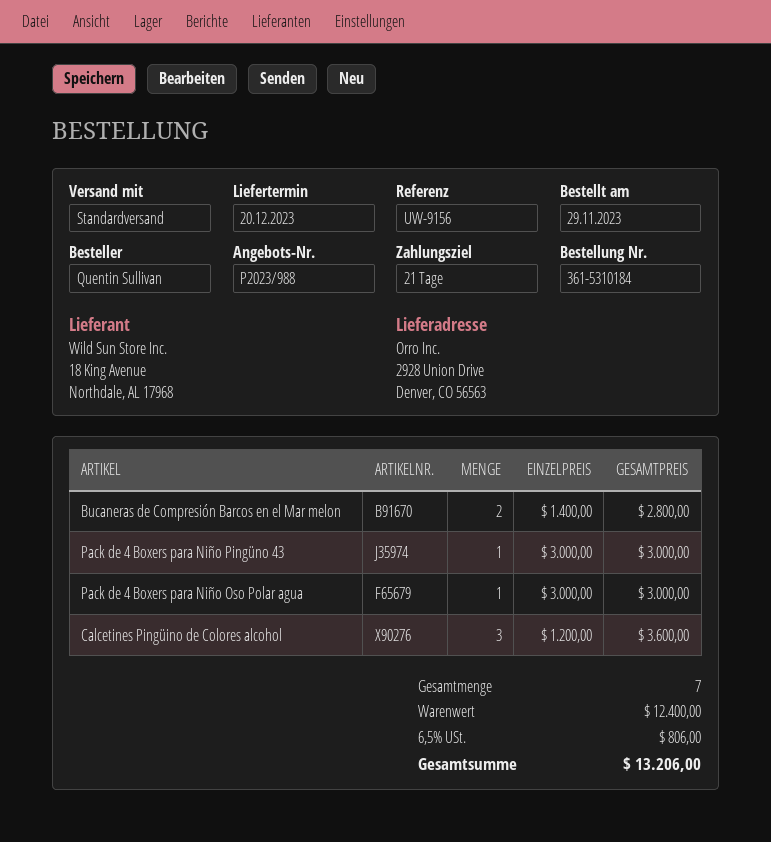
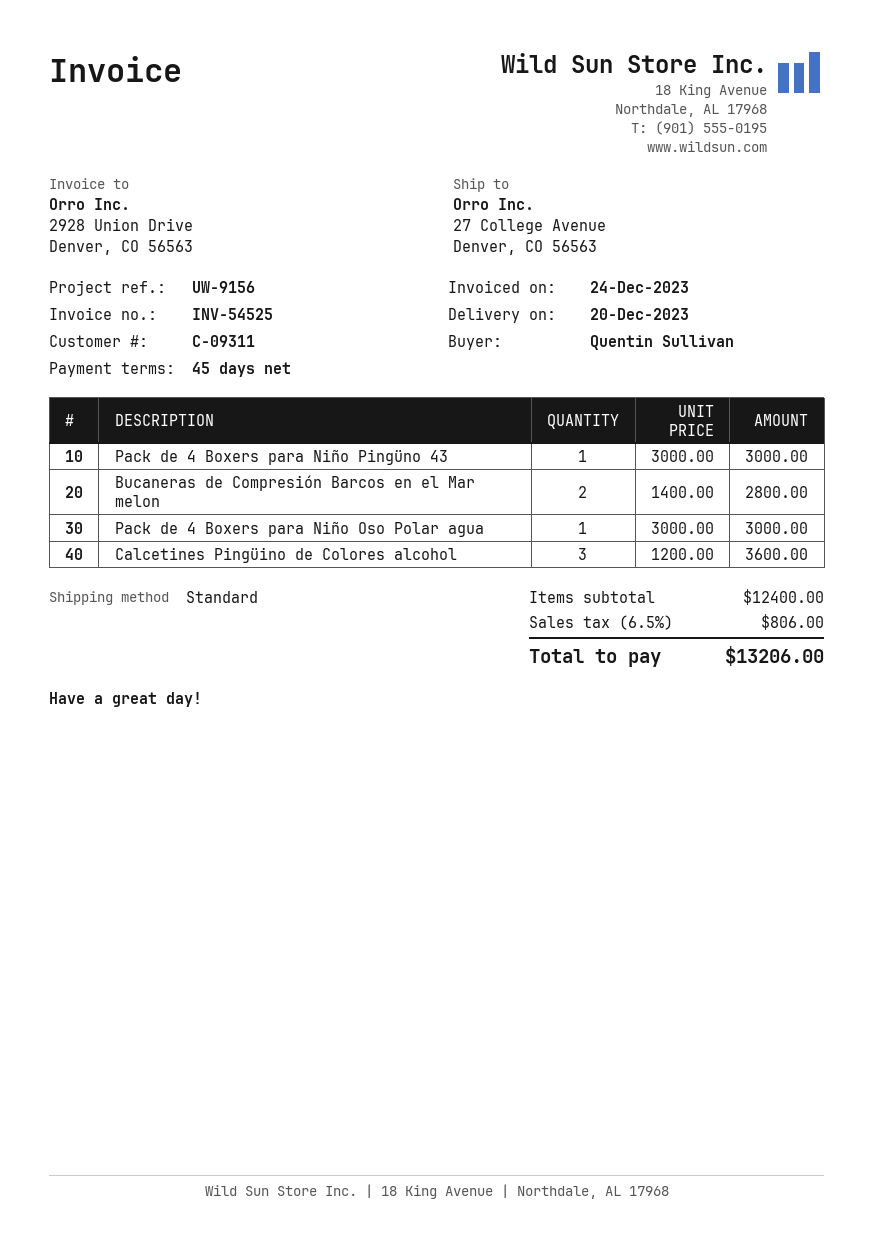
payment terms: 21 days -> 45 days
ship to: 2928 Union Drive, Denver, CO 56563 -> 27 College Avenue, Denver, CO 56563

